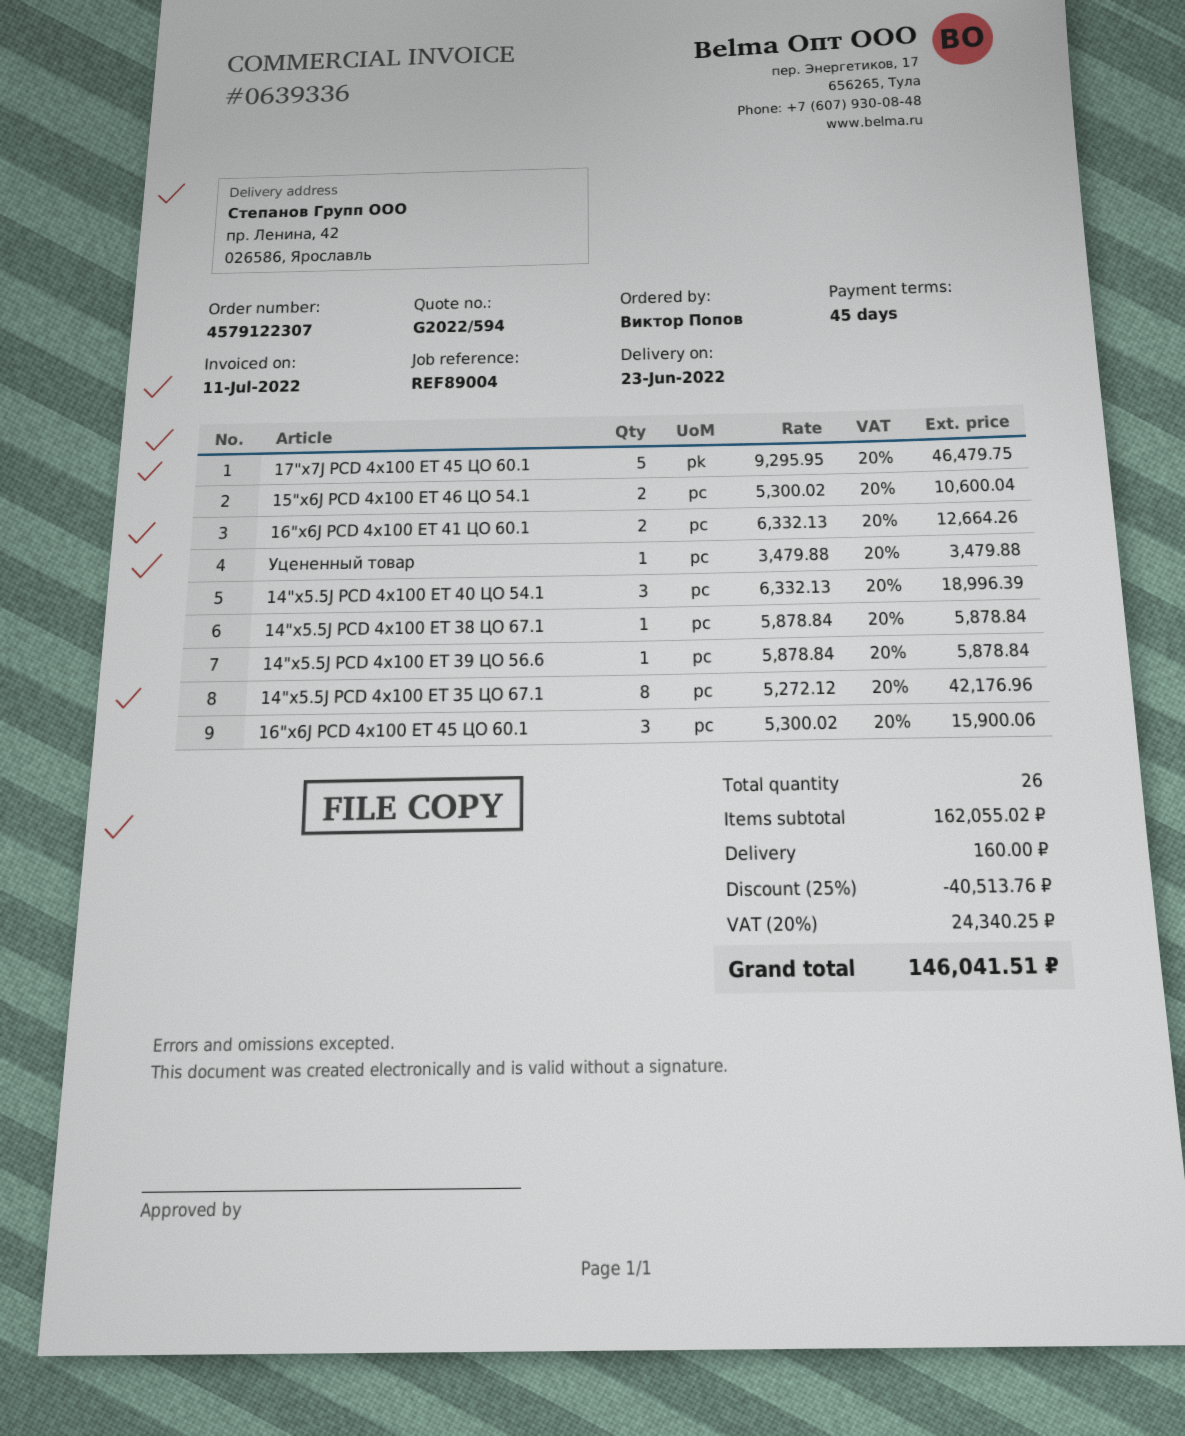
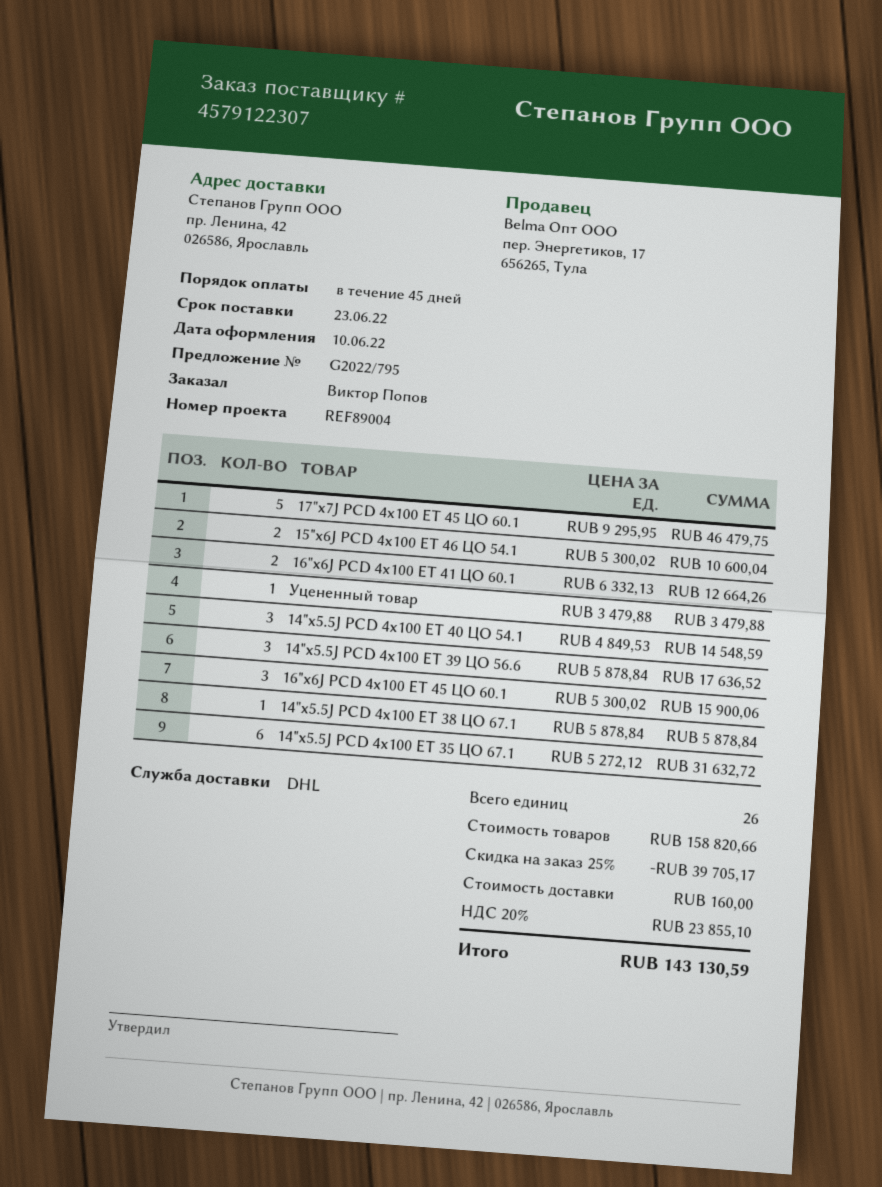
quote number: G2022/594 -> G2022/795
14"x5.5J PCD 4x100 ЕТ 40 ЦО 54.1: 3 x 6332.13 = 18996.39 -> 3 x 4849.53 = 14548.59
14"x5.5J PCD 4x100 ЕТ 39 ЦО 56.6: 1 x 5878.84 = 5878.84 -> 3 x 5878.84 = 17636.52
14"x5.5J PCD 4x100 ЕТ 35 ЦО 67.1: 8 x 5272.12 = 42176.96 -> 6 x 5272.12 = 31632.72
subtotal: 162055.02 -> 158820.66
discount: 25% = 40513.76 -> 25% = 39705.17
tax: 20% = 24340.25 -> 20% = 23855.10
total: 146041.51 -> 143130.59

